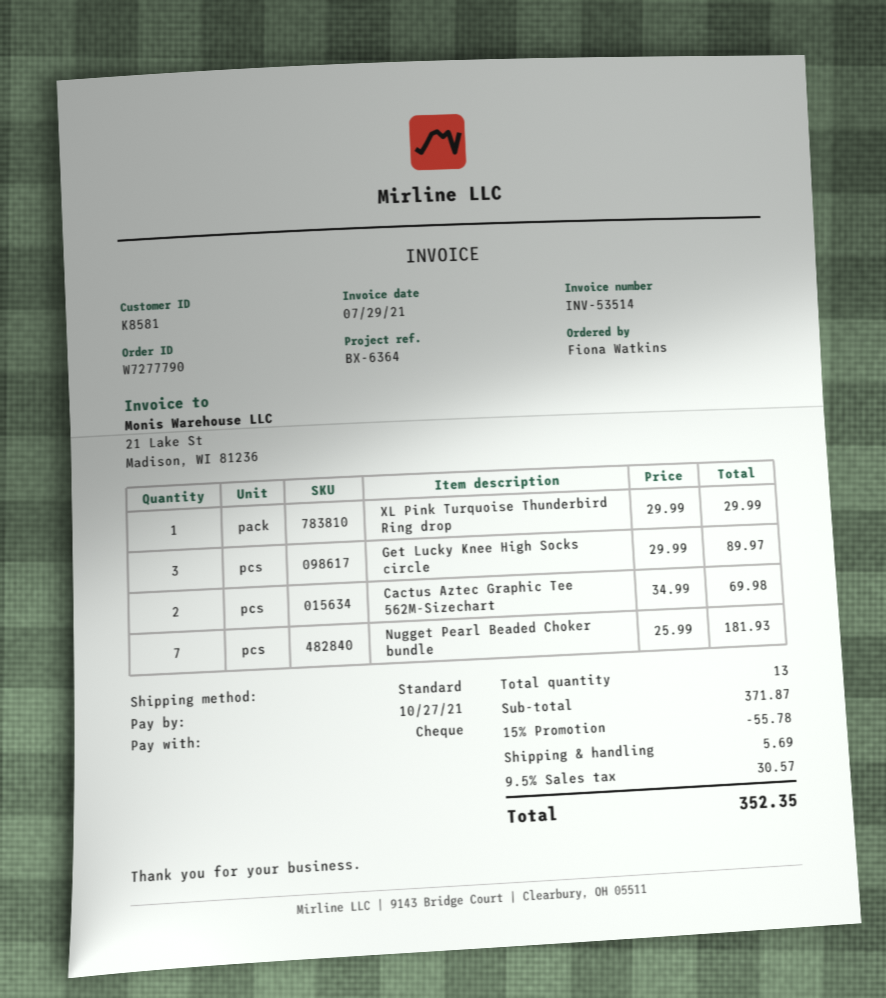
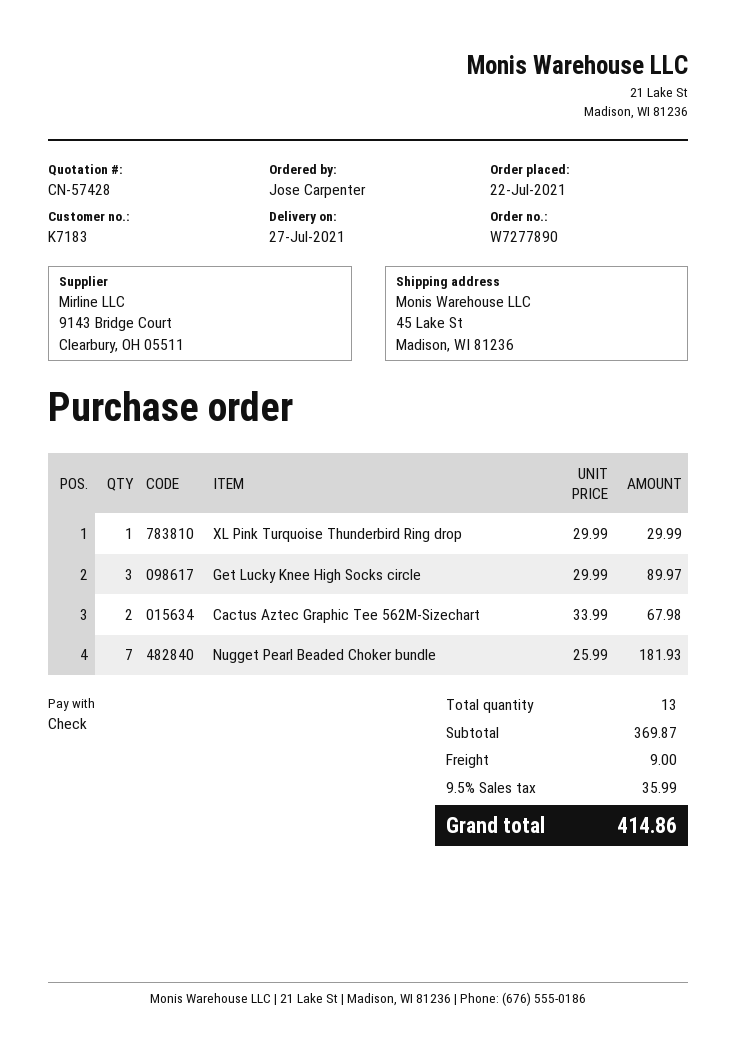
order number: W7277790 -> W7277890
customer number: K8581 -> K7183
ordered by: Fiona Watkins -> Jose Carpenter
Cactus Aztec Graphic Tee 562M-Sizechart: 2 x 34.99 = 69.98 -> 2 x 33.99 = 67.98
subtotal: 371.87 -> 369.87
discount: 15% = 55.78 -> none
shipping: 5.69 -> 9.00
tax: 9.5% = 30.57 -> 9.5% = 35.99
total: 352.35 -> 414.86

